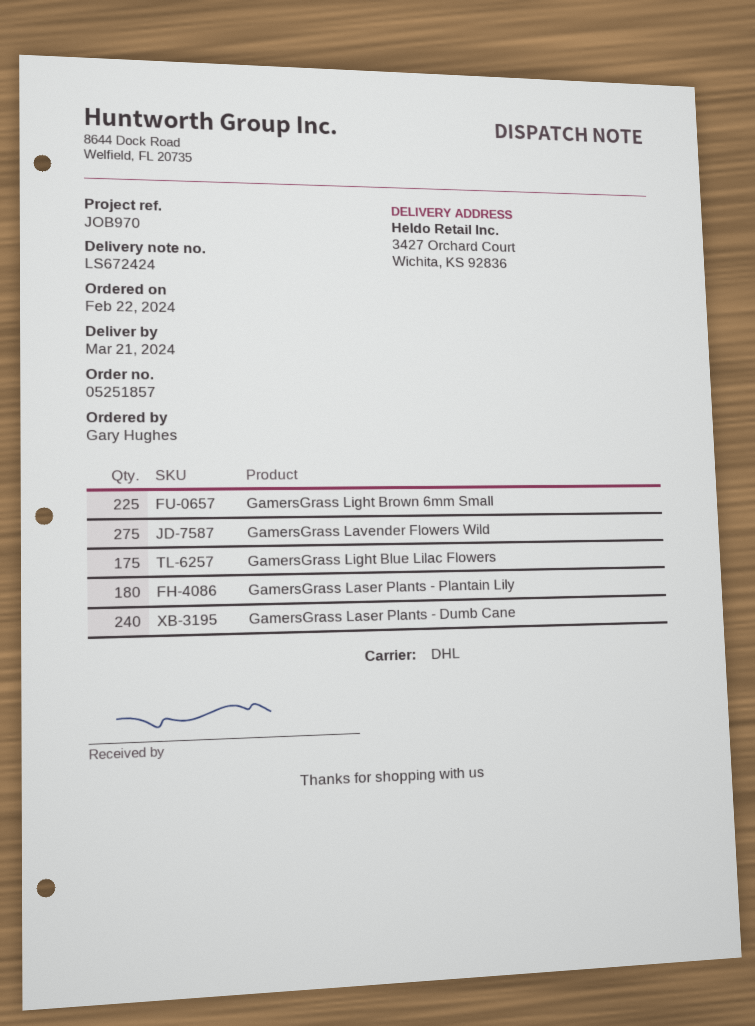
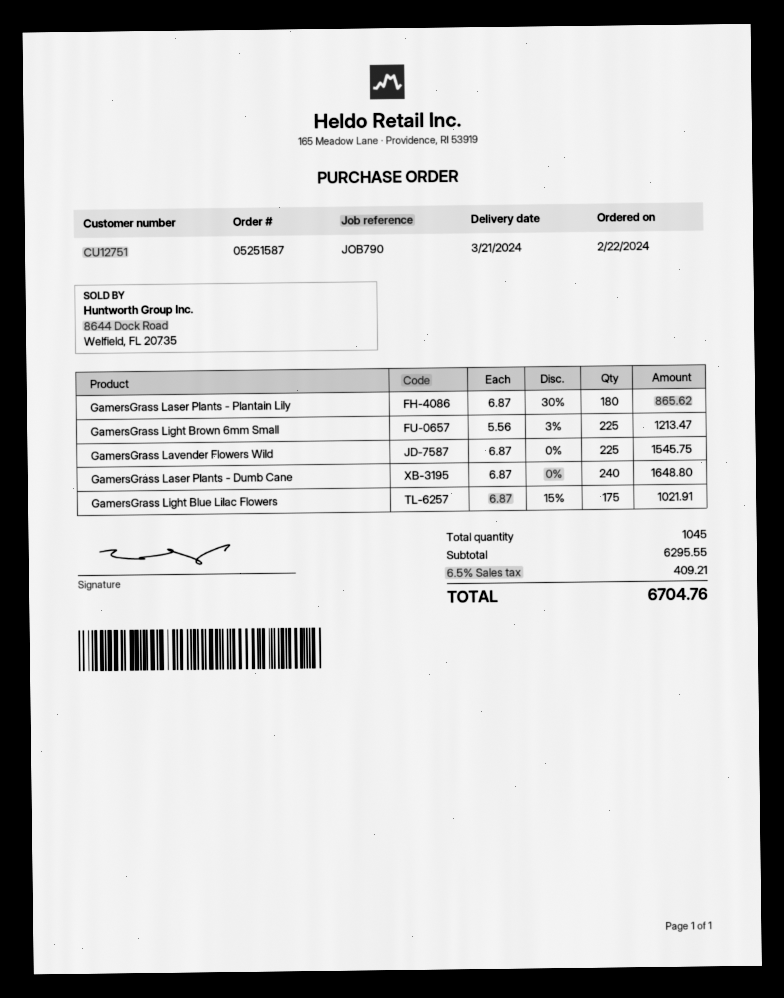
order number: 05251857 -> 05251587
reference: JOB970 -> JOB790
GamersGrass Lavender Flowers Wild: 275 -> 225

